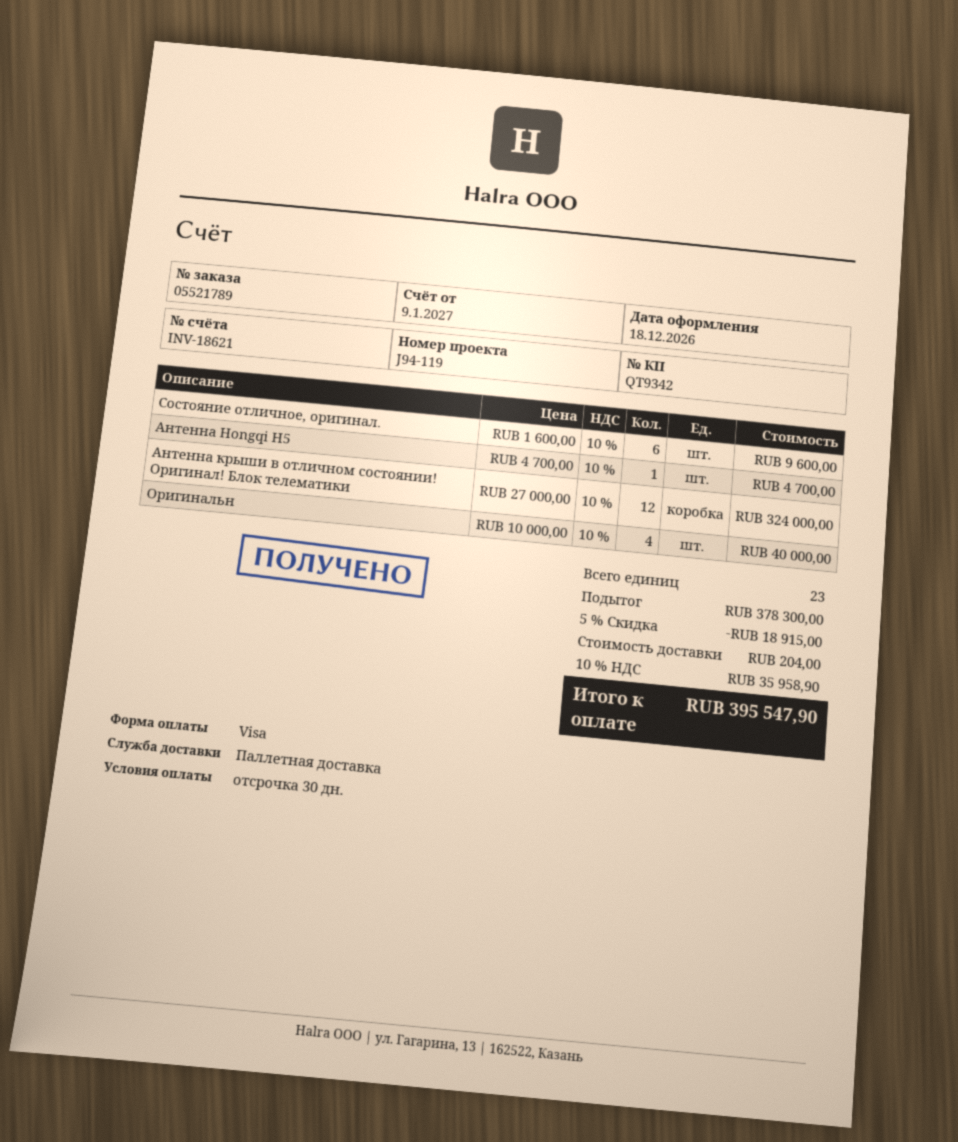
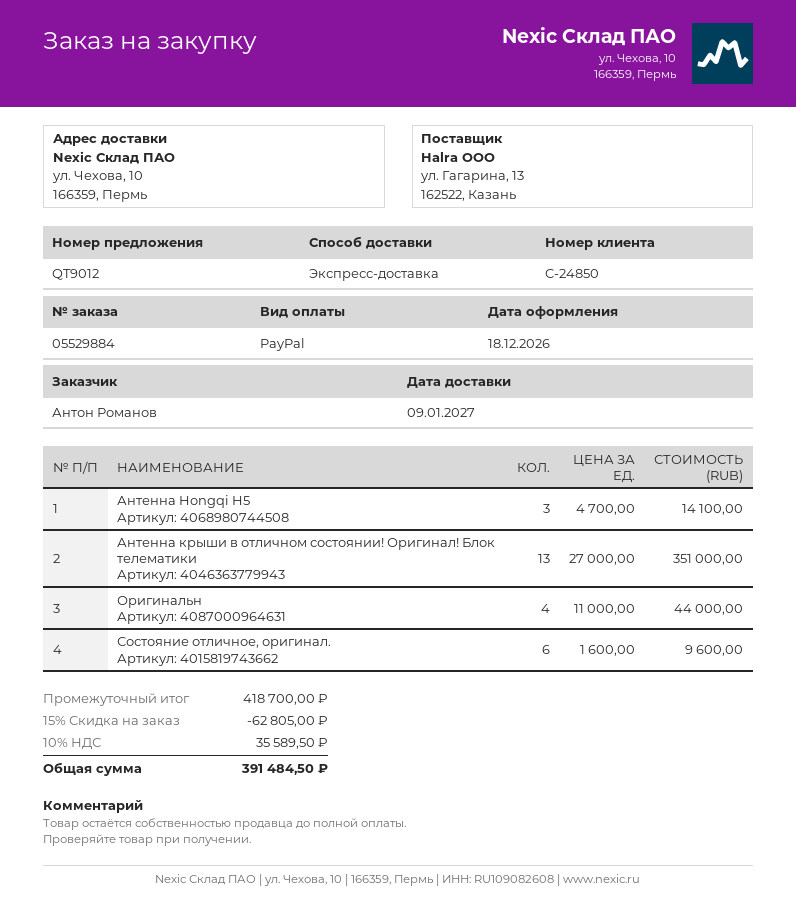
quote number: QT9342 -> QT9012
order number: 05521789 -> 05529884
payment method: Visa -> PayPal
shipping method: pallet freight -> express
Антенна Hongqi H5: 1 x 4700.00 = 4700.00 -> 3 x 4700.00 = 14100.00
Антенна крыши в отличном состоянии! Оригинал! Блок телематики: 12 x 27000.00 = 324000.00 -> 13 x 27000.00 = 351000.00
Оригинальн: 4 x 10000.00 = 40000.00 -> 4 x 11000.00 = 44000.00
subtotal: 378300.00 -> 418700.00
discount: 5% = 18915.00 -> 15% = 62805.00
shipping: 204.00 -> none
tax: 10% = 35958.90 -> 10% = 35589.50
total: 395547.90 -> 391484.50

